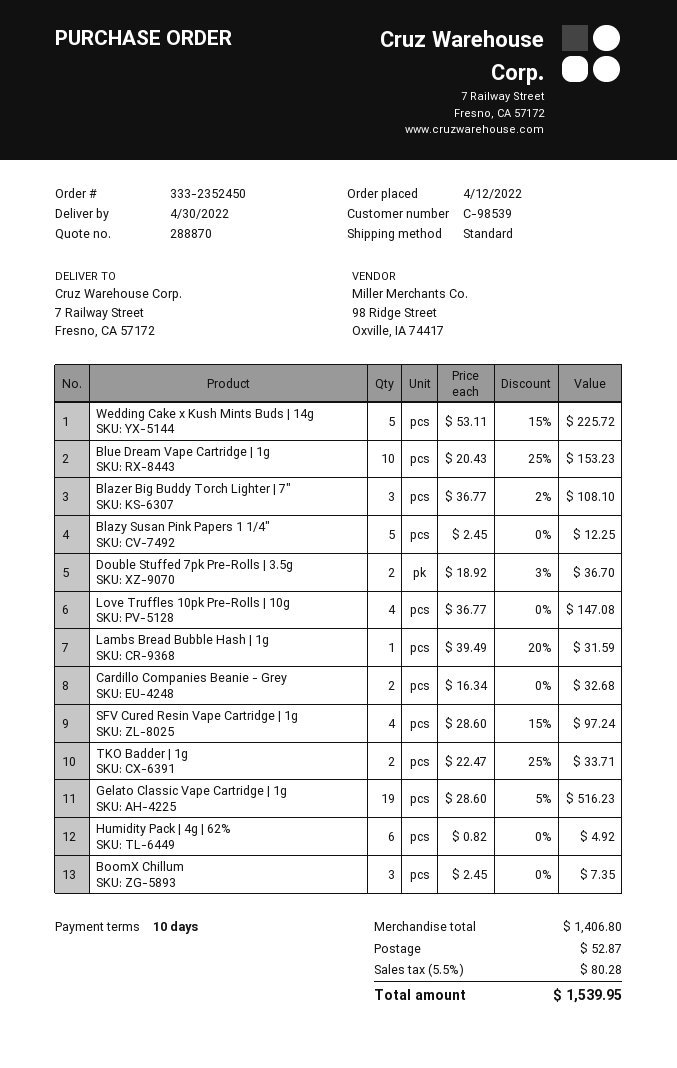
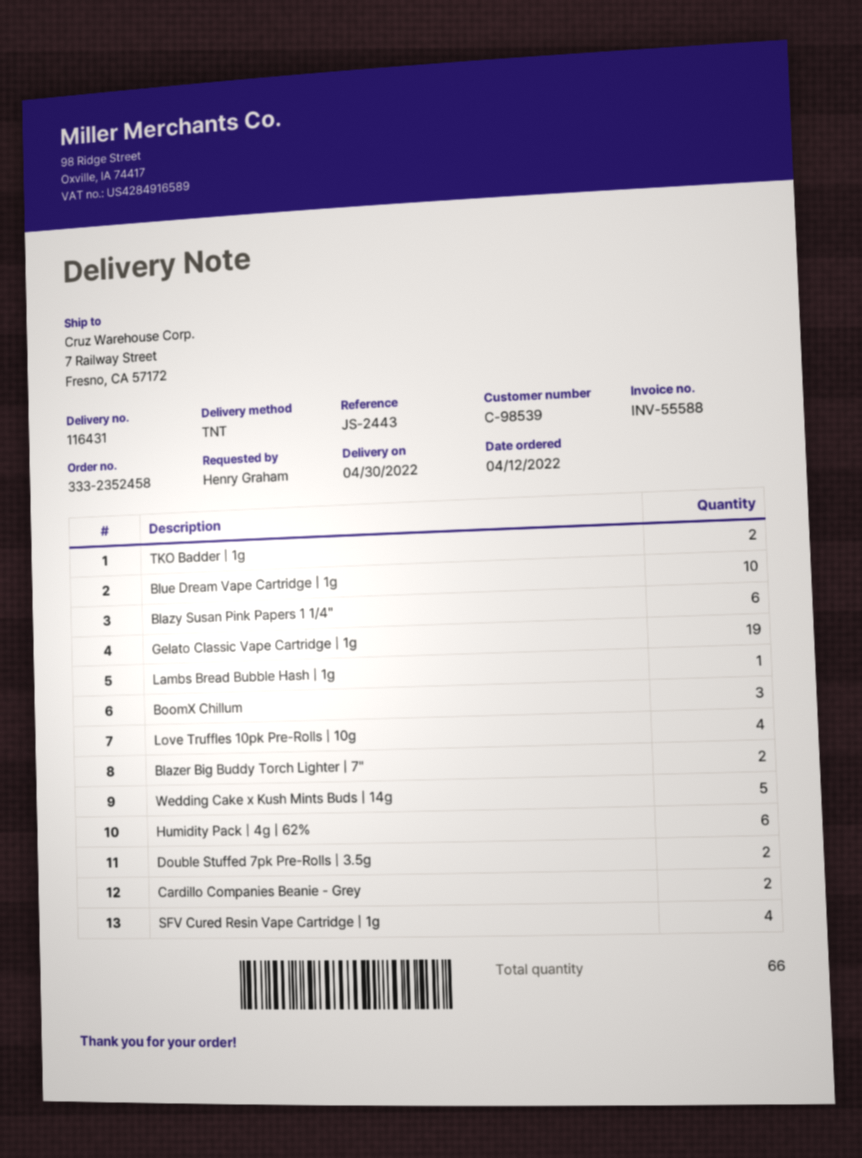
order number: 333-2352450 -> 333-2352458
shipping method: standard -> TNT
Blazer Big Buddy Torch Lighter | 7": 3 -> 2
Blazy Susan Pink Papers 1 1/4": 5 -> 6

